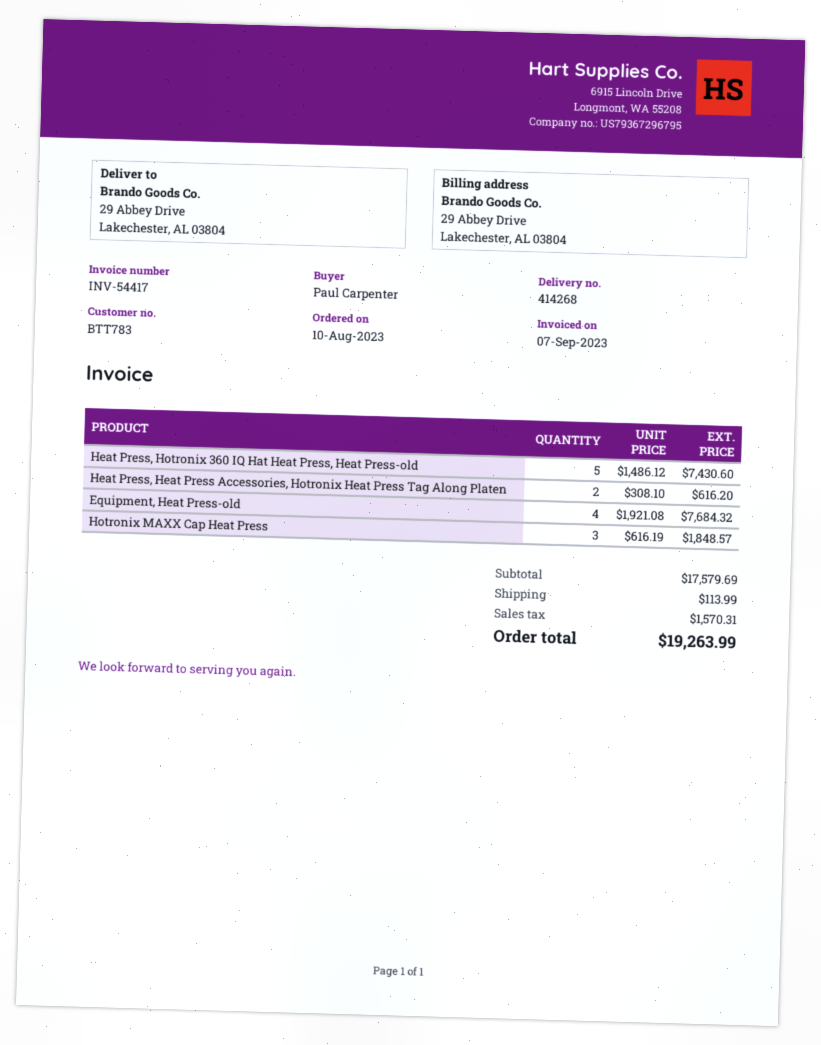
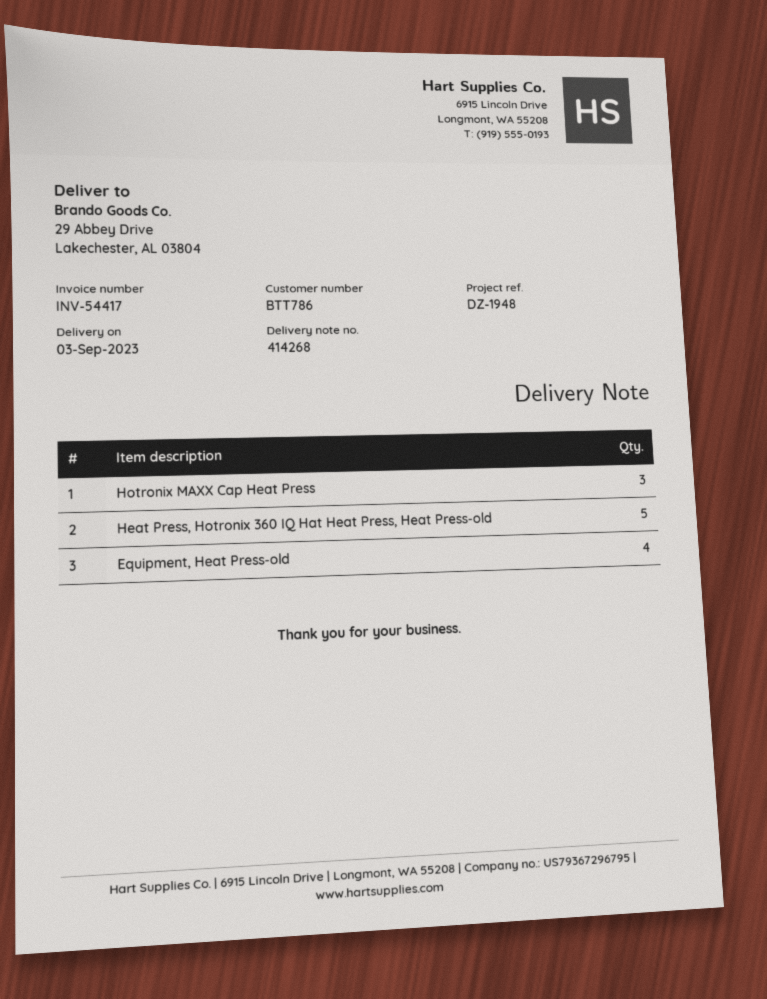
customer number: BTT783 -> BTT786
Heat Press, Heat Press Accessories, Hotronix Heat Press Tag Along Platen: 2 -> none

